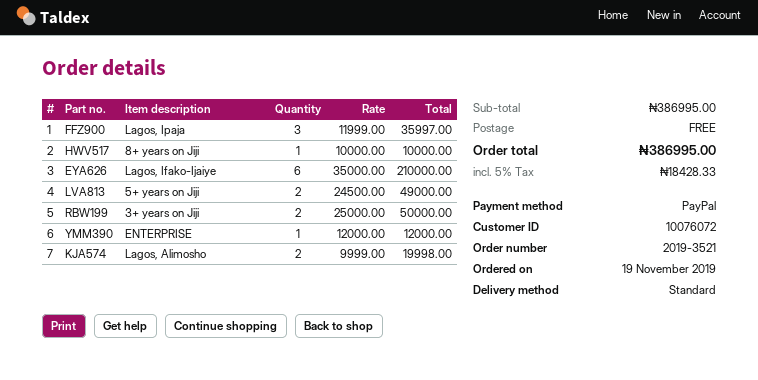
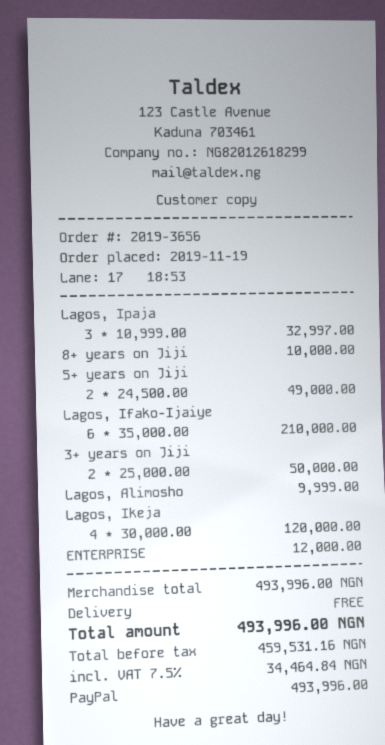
order number: 2019-3521 -> 2019-3656
Lagos, Ipaja: 3 x 11999.00 = 35997.00 -> 3 x 10999.00 = 32997.00
Lagos, Alimosho: 2 x 9999.00 = 19998.00 -> 1 x 9999.00 = 9999.00
Lagos, Ikeja: none -> 4 x 30000.00 = 120000.00
subtotal: 386995.00 -> 493996.00
tax: 5% = 18428.33 -> 7.5% = 34464.84
total: 386995.00 -> 493996.00

